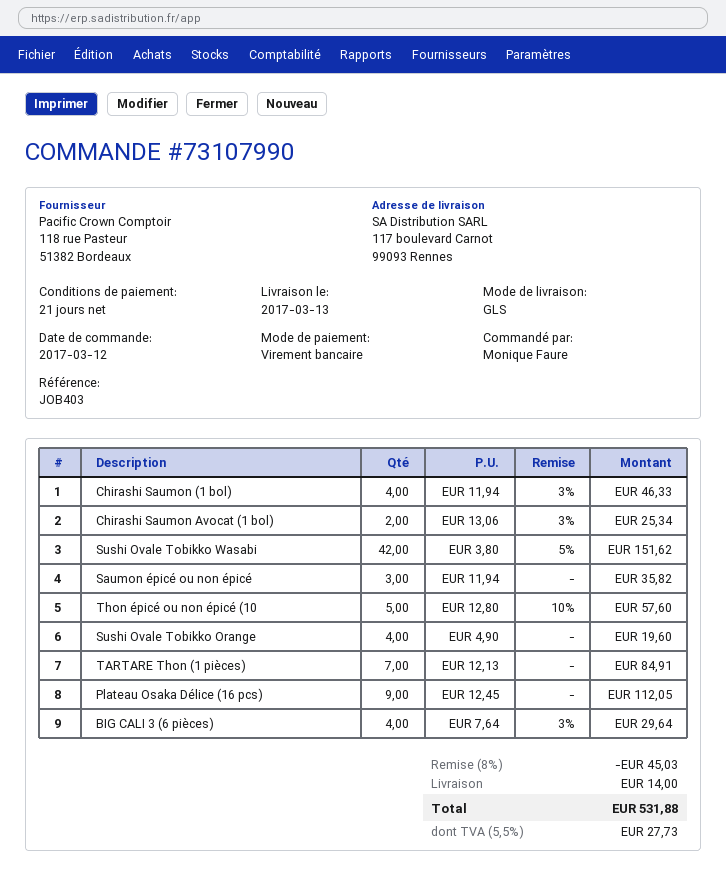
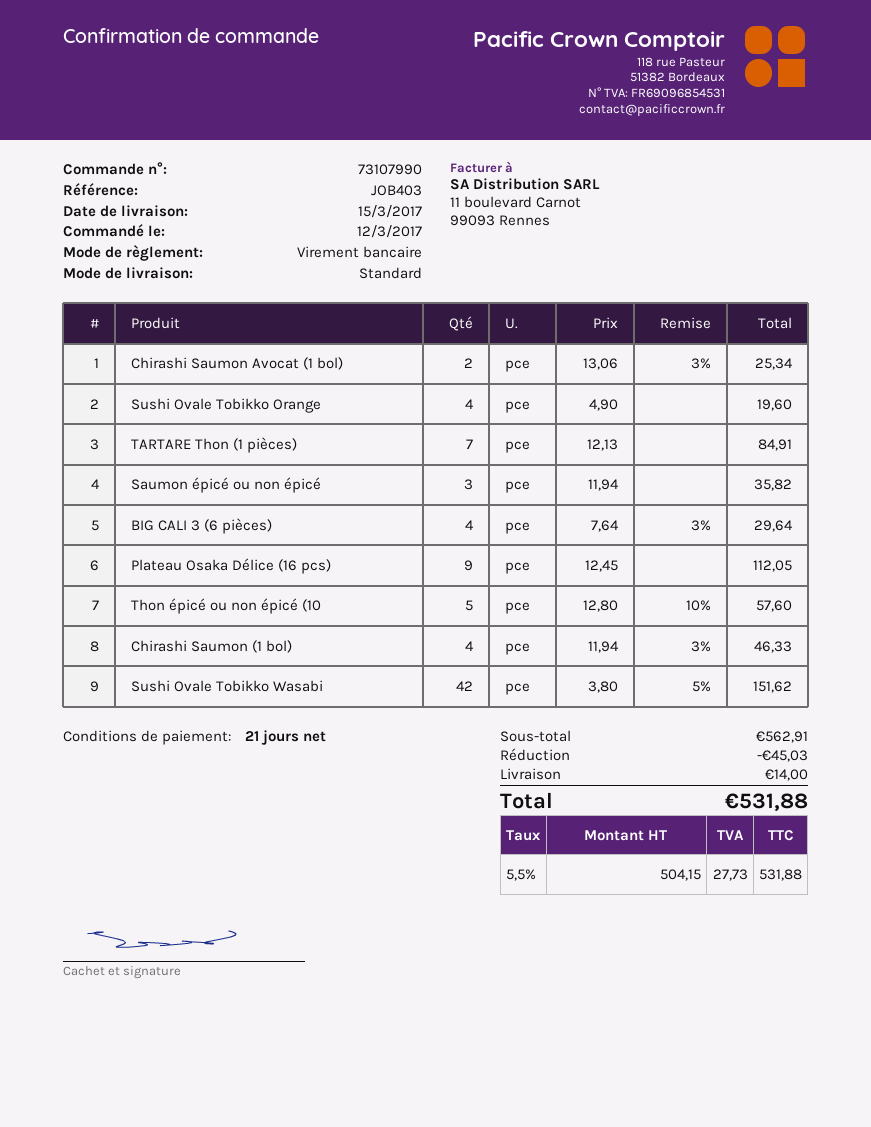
delivery date: 2017-03-13 -> 2017-03-15
shipping method: GLS -> standard

